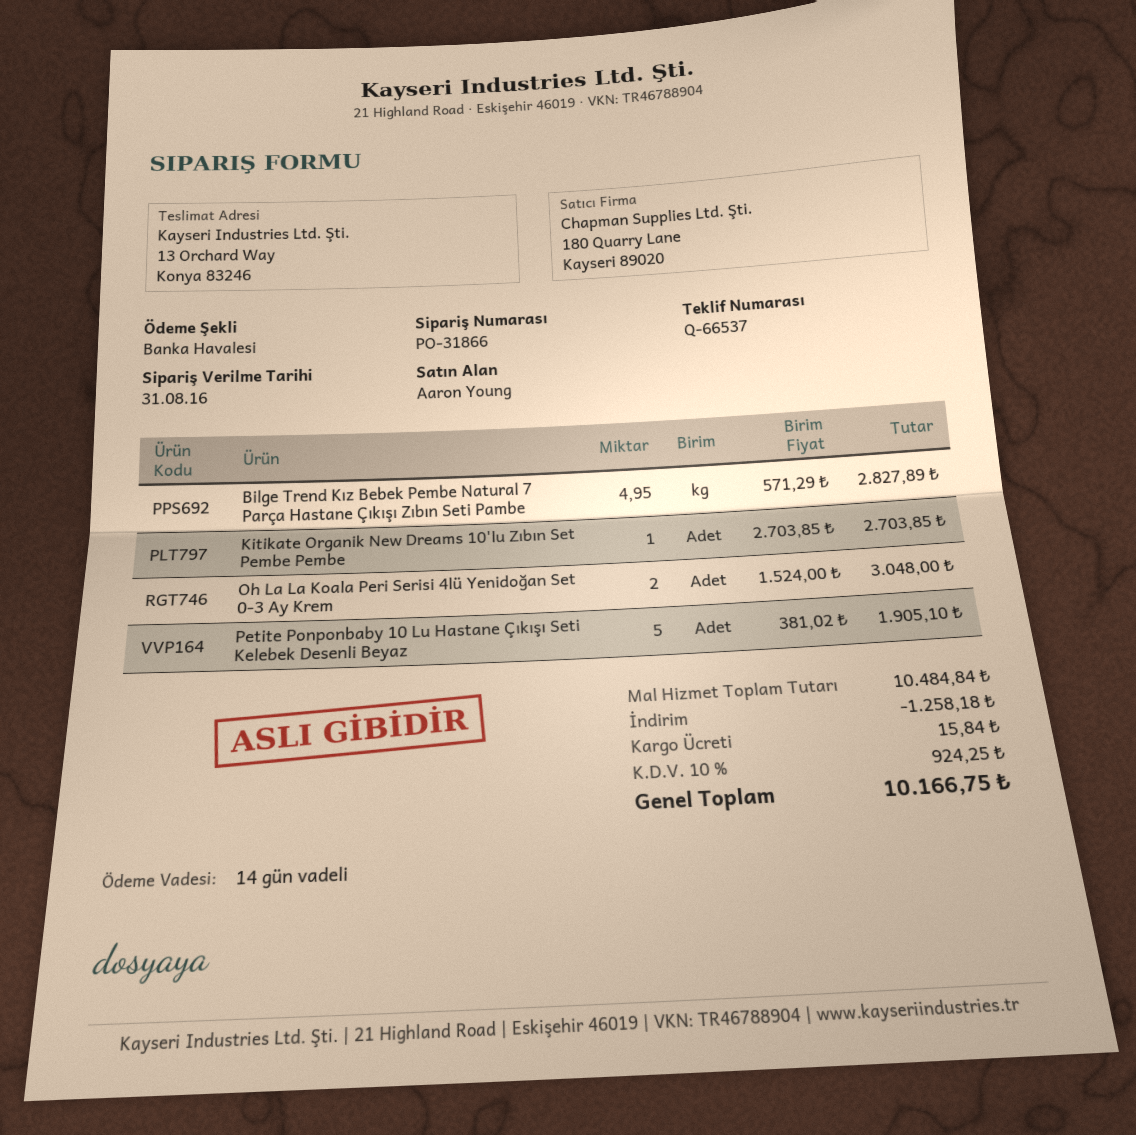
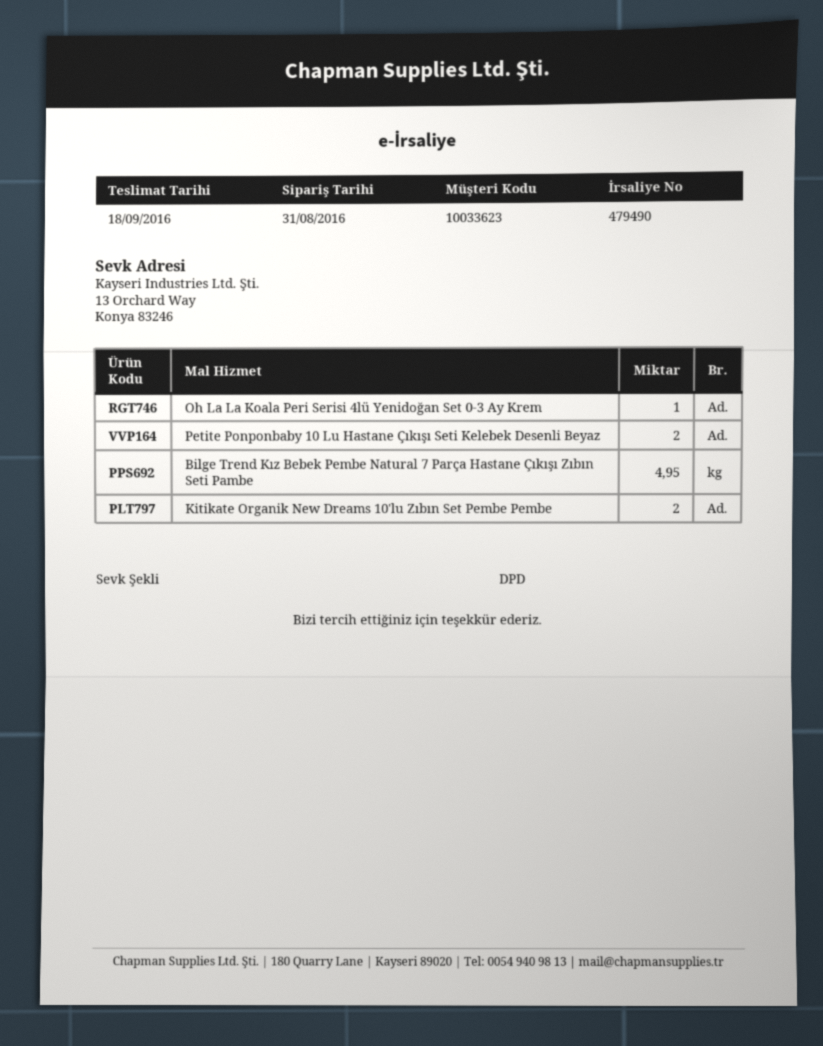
Kitikate Organik New Dreams 10'lu Zıbın Set Pembe Pembe: 1 -> 2
Oh La La Koala Peri Serisi 4lü Yenidoğan Set 0-3 Ay Krem: 2 -> 1
Petite Ponponbaby 10 Lu Hastane Çıkışı Seti Kelebek Desenli Beyaz: 5 -> 2

